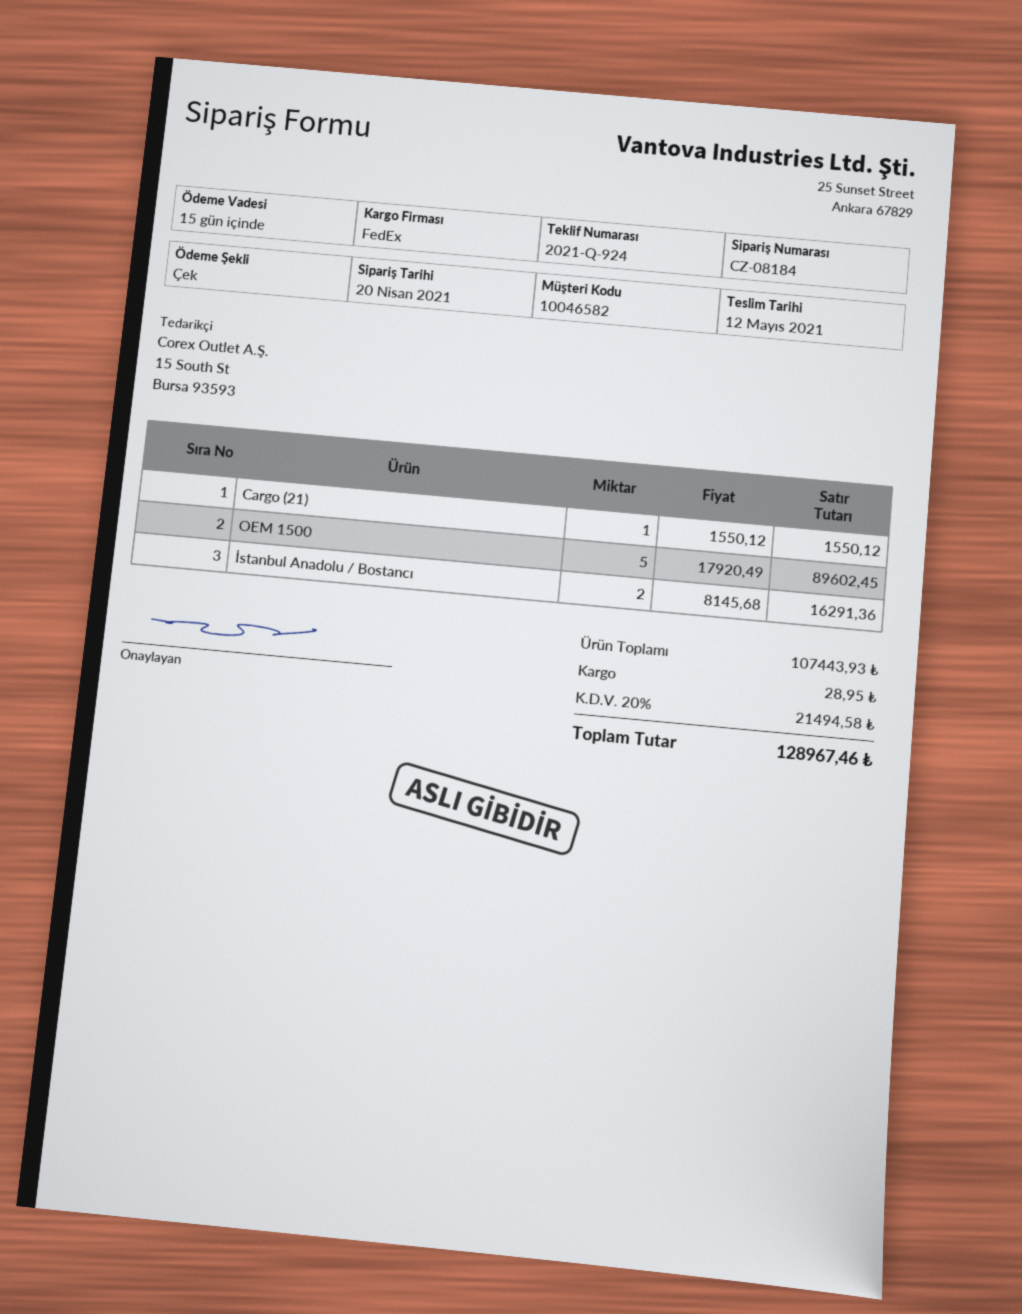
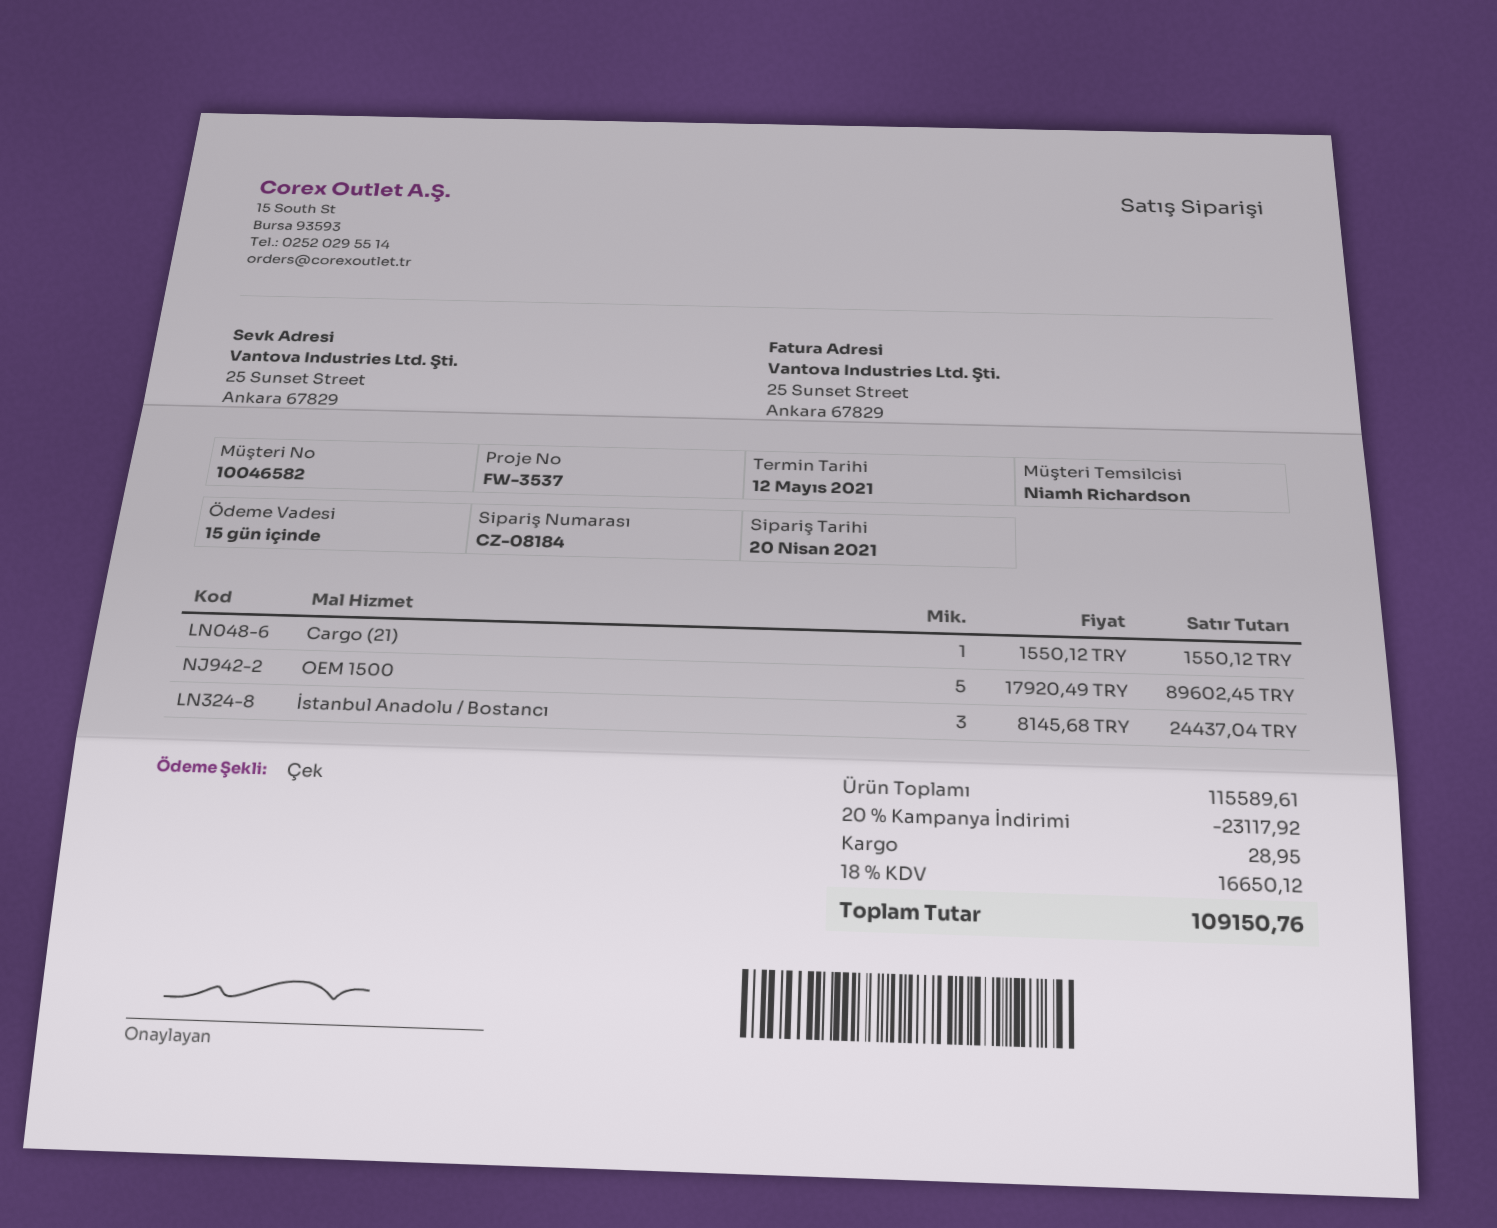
İstanbul Anadolu / Bostancı: 2 x 8145.68 = 16291.36 -> 3 x 8145.68 = 24437.04
subtotal: 107443.93 -> 115589.61
discount: none -> 20% = 23117.92
tax: 20% = 21494.58 -> 18% = 16650.12
total: 128967.46 -> 109150.76

